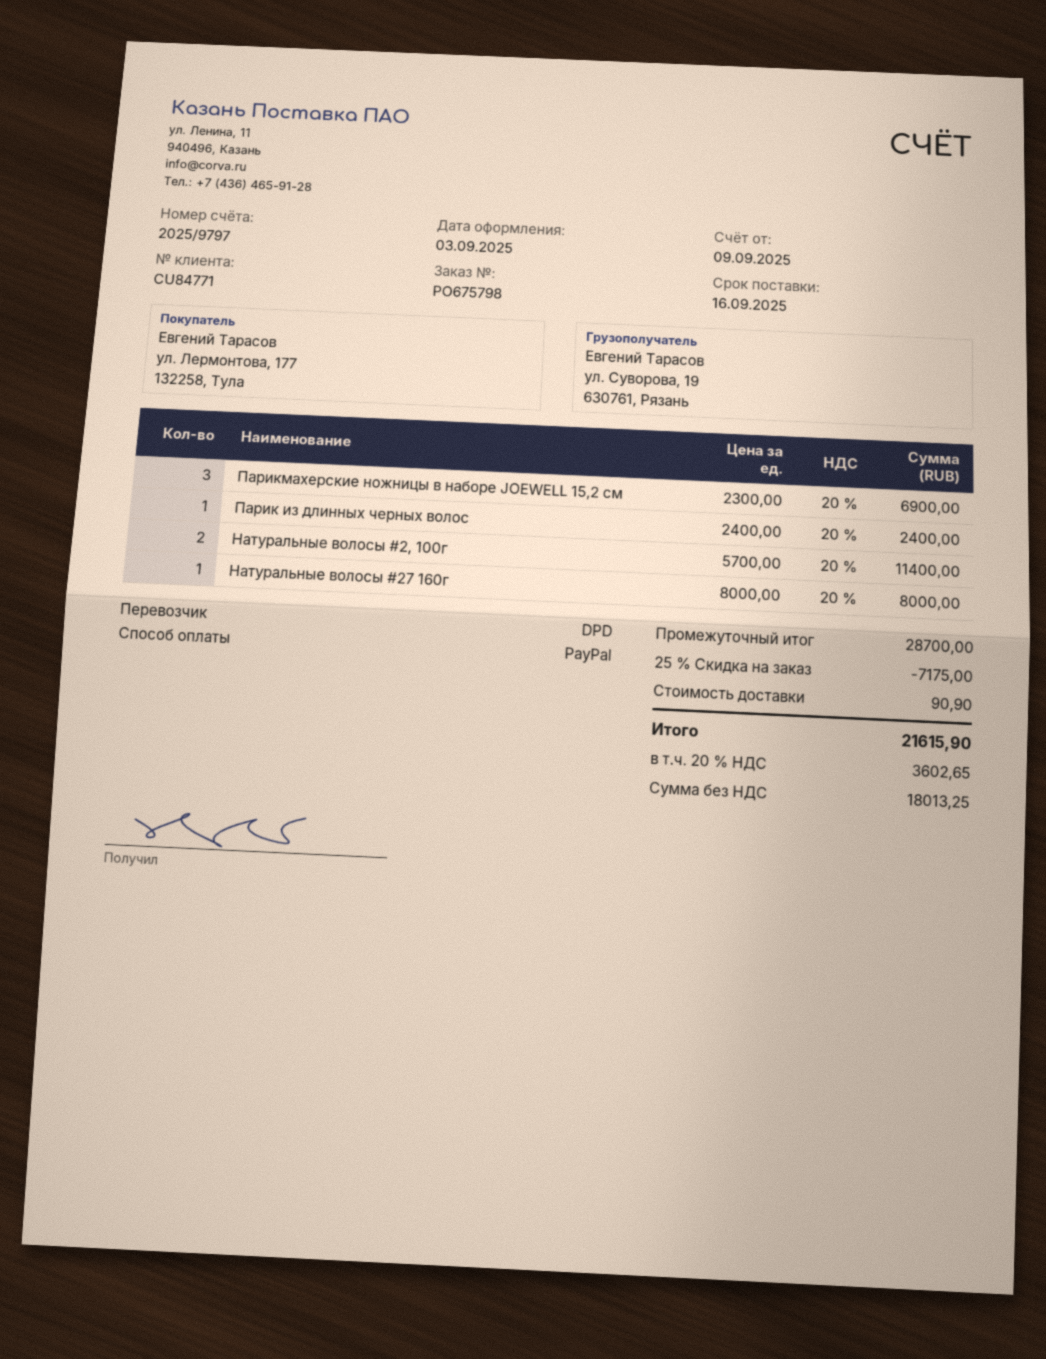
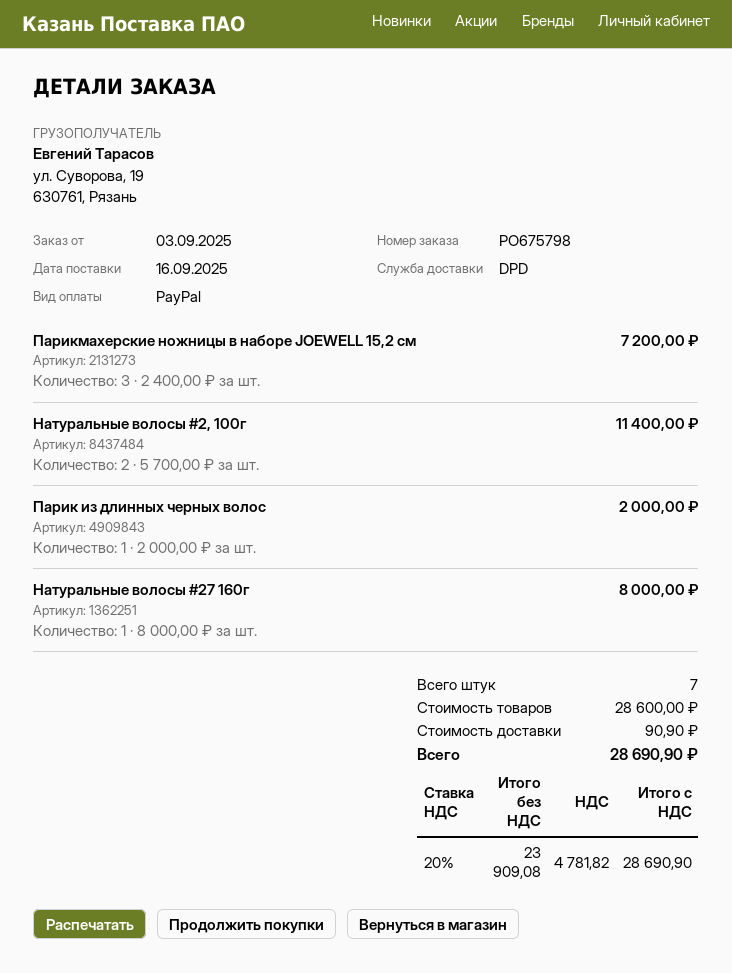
Парикмахерские ножницы в наборе JOEWELL 15,2 см: 3 x 2300.00 = 6900.00 -> 3 x 2400.00 = 7200.00
Парик из длинных черных волос: 1 x 2400.00 = 2400.00 -> 1 x 2000.00 = 2000.00
subtotal: 28700.00 -> 28600.00
discount: 25% = 7175.00 -> none
net: 18013.25 -> 23909.08
tax: 20% = 3602.65 -> 20% = 4781.82
total: 21615.90 -> 28690.90

